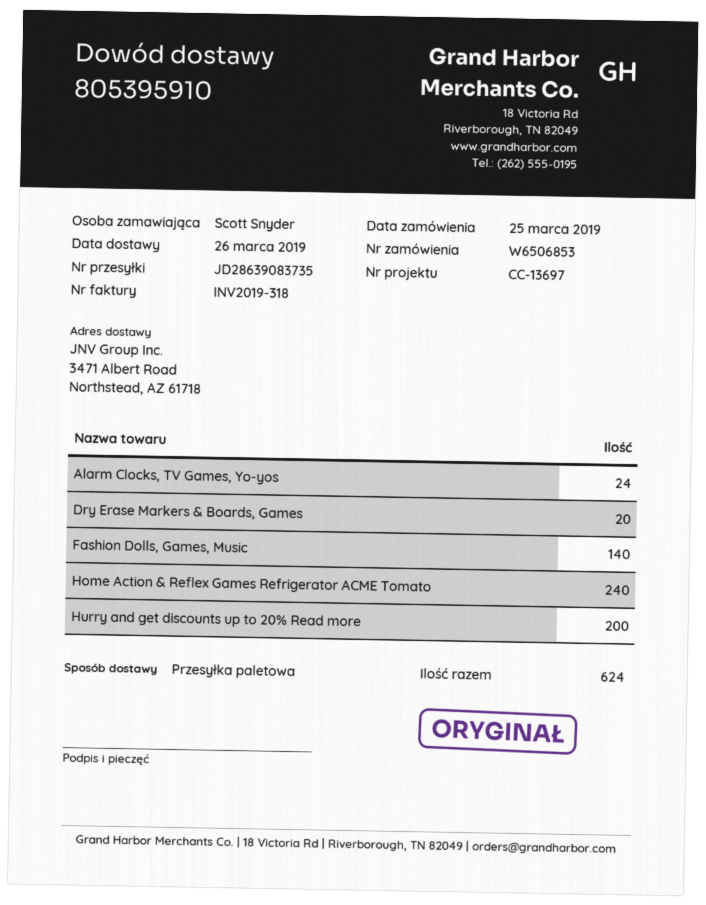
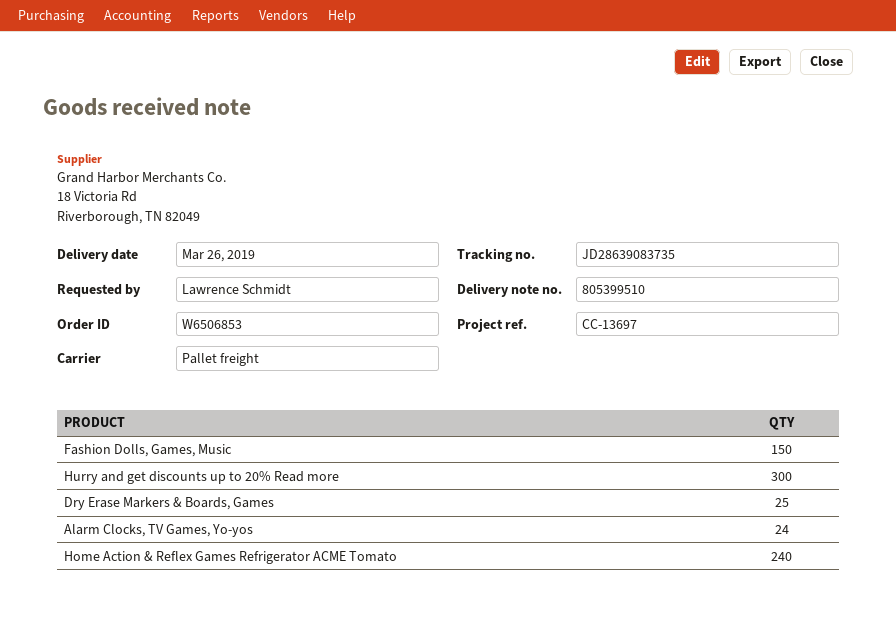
delivery note number: 805395910 -> 805399510
ordered by: Scott Snyder -> Lawrence Schmidt
Dry Erase Markers & Boards, Games: 20 -> 25
Fashion Dolls, Games, Music: 140 -> 150
Hurry and get discounts up to 20% Read more: 200 -> 300

